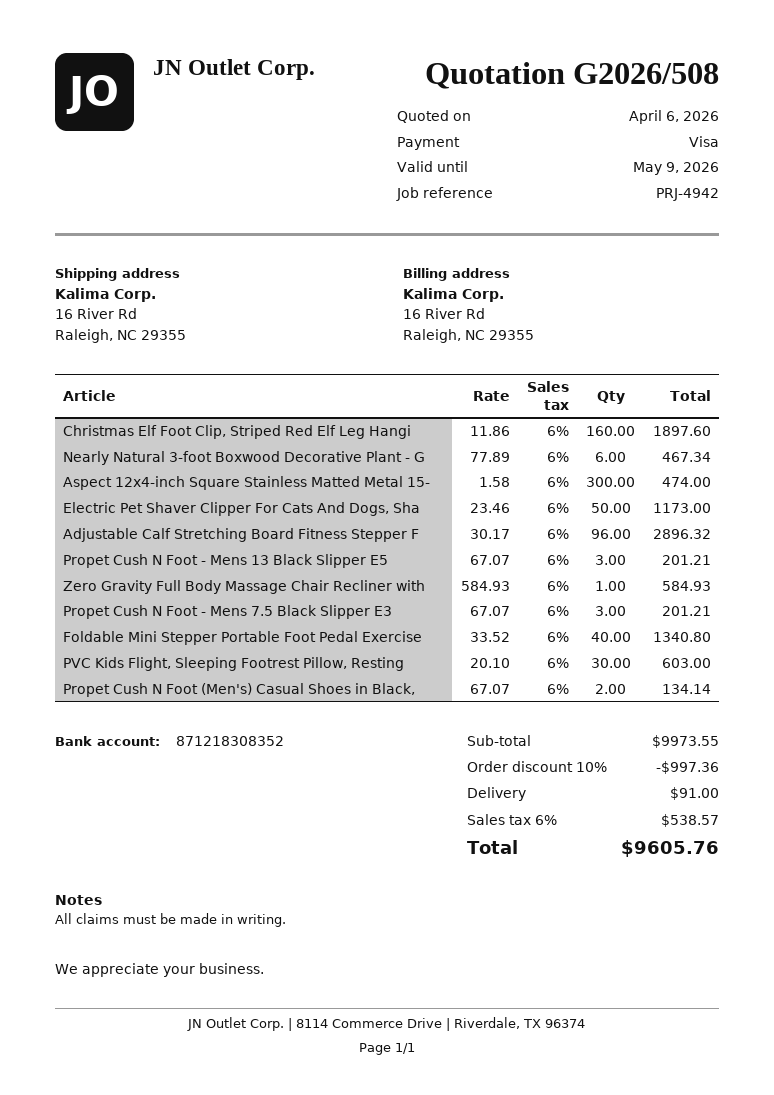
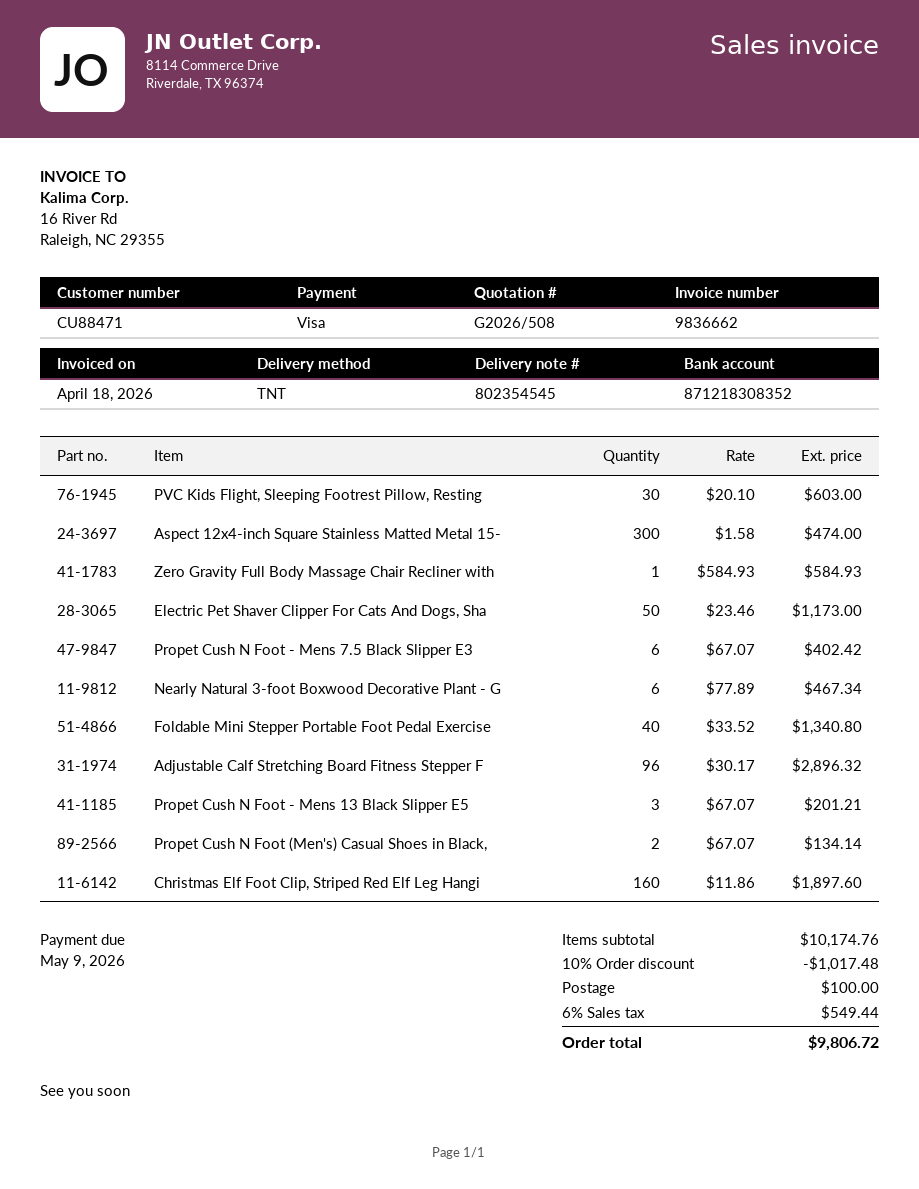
Propet Cush N Foot - Mens 7.5 Black Slipper E3: 3 x 67.07 = 201.21 -> 6 x 67.07 = 402.42
subtotal: 9973.55 -> 10174.76
discount: 10% = 997.36 -> 10% = 1017.48
shipping: 91.00 -> 100.00
tax: 6% = 538.57 -> 6% = 549.44
total: 9605.76 -> 9806.72

